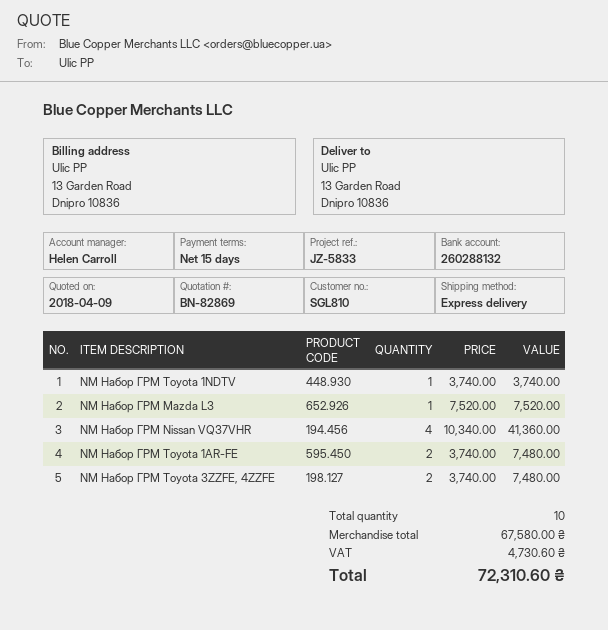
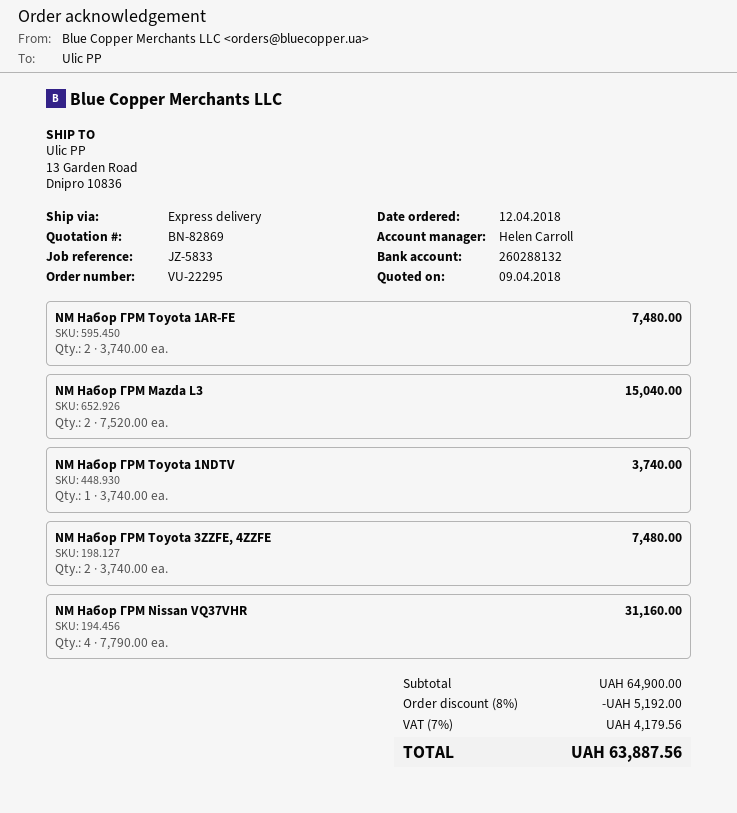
NM Набор ГРМ Mazda L3: 1 x 7520.00 = 7520.00 -> 2 x 7520.00 = 15040.00
NM Набор ГРМ Nissan VQ37VHR: 4 x 10340.00 = 41360.00 -> 4 x 7790.00 = 31160.00
subtotal: 67580.00 -> 64900.00
discount: none -> 8% = 5192.00
tax: 4730.60 -> 4179.56
total: 72310.60 -> 63887.56

